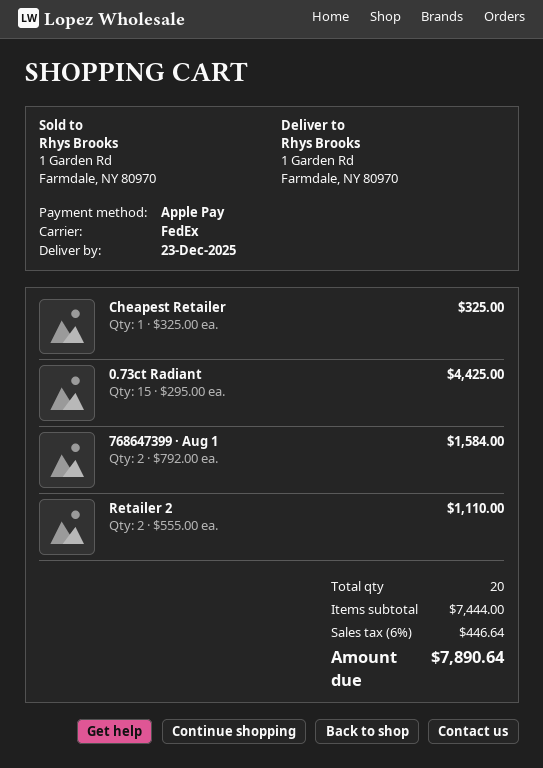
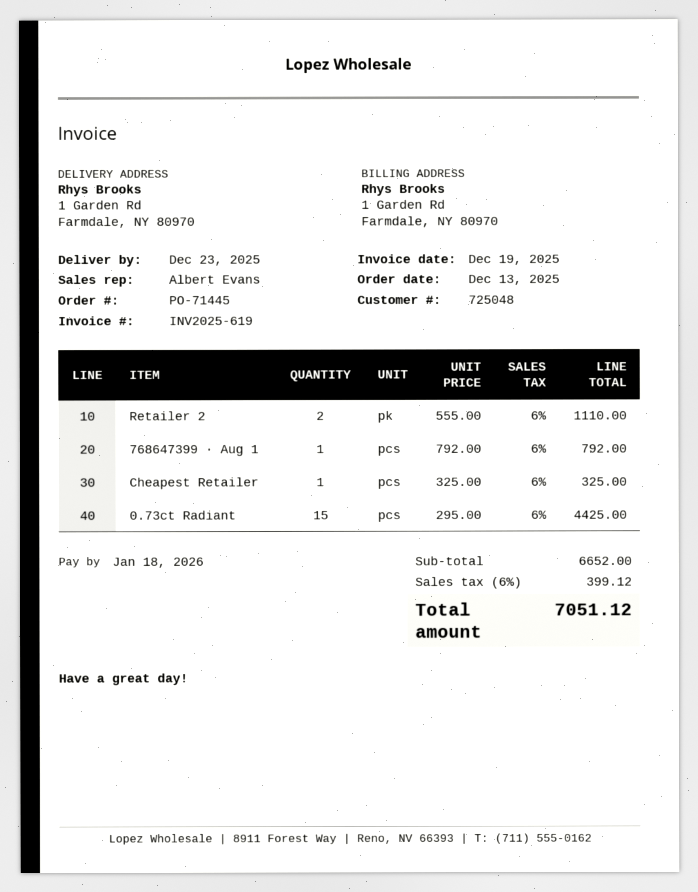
768647399 · Aug 1: 2 x 792.00 = 1584.00 -> 1 x 792.00 = 792.00
subtotal: 7444.00 -> 6652.00
tax: 6% = 446.64 -> 6% = 399.12
total: 7890.64 -> 7051.12

